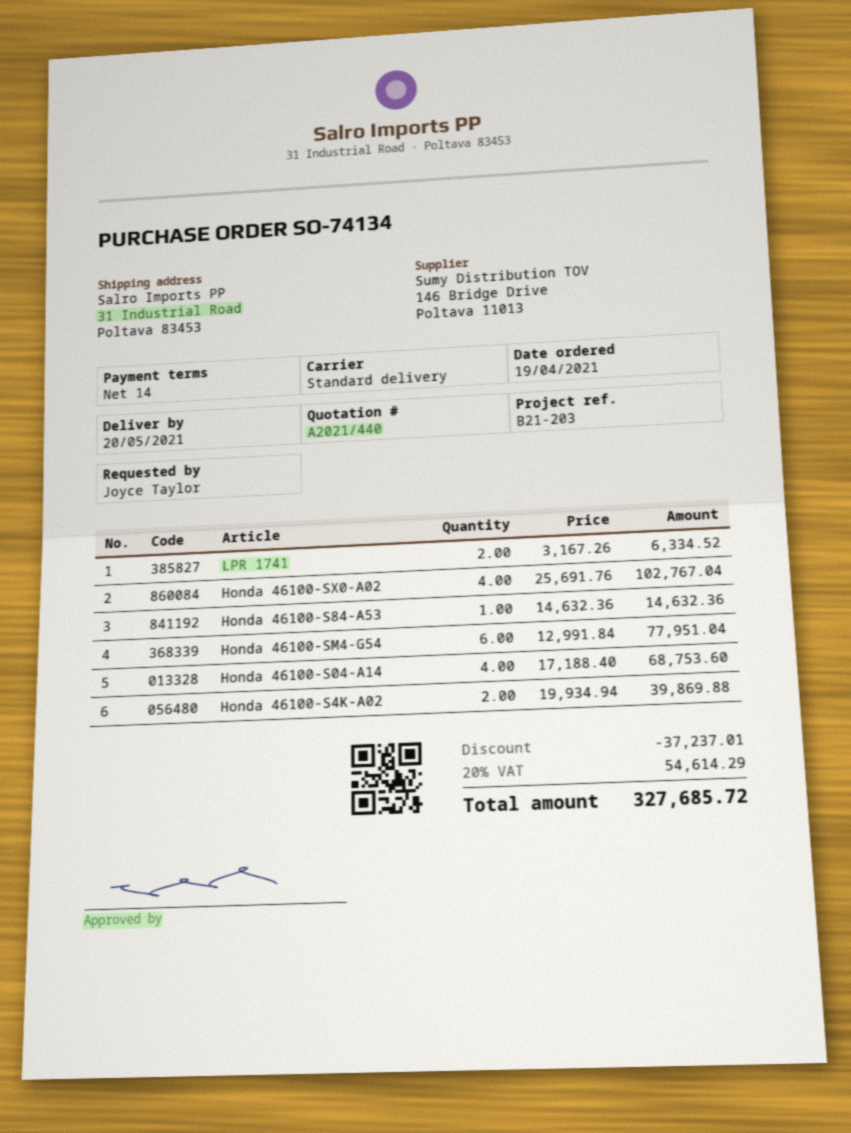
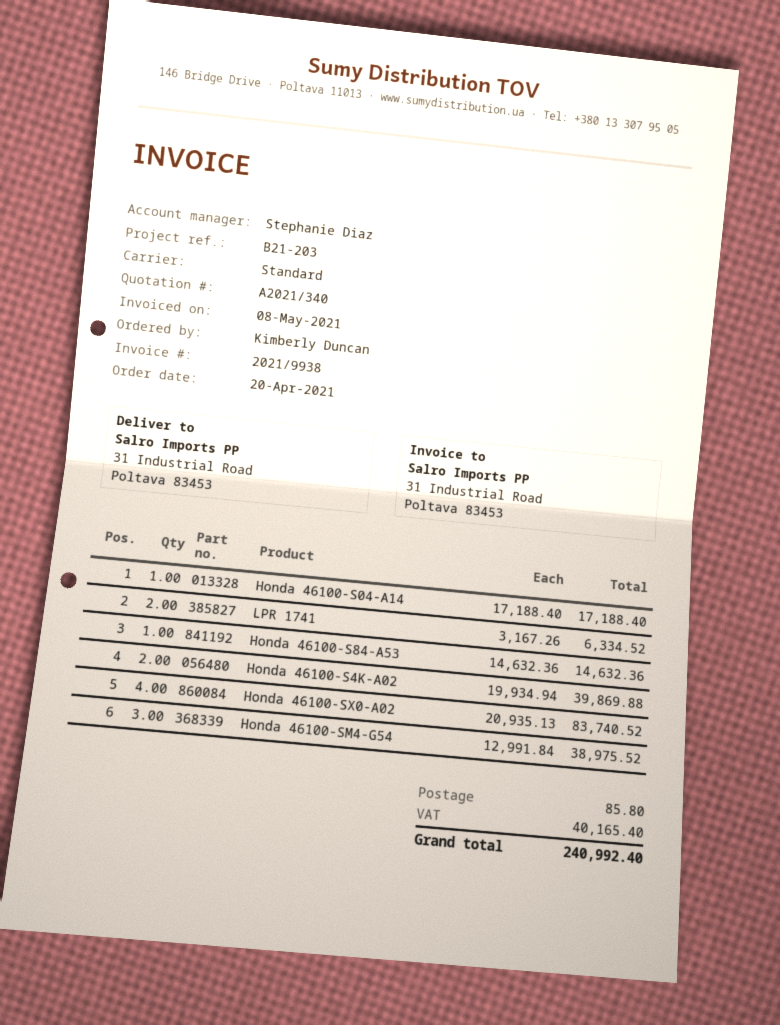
quote number: A2021/440 -> A2021/340
order date: 2021-04-19 -> 2021-04-20
ordered by: Joyce Taylor -> Kimberly Duncan
Honda 46100-SX0-A02: 4 x 25691.76 = 102767.04 -> 4 x 20935.13 = 83740.52
Honda 46100-SM4-G54: 6 x 12991.84 = 77951.04 -> 3 x 12991.84 = 38975.52
Honda 46100-S04-A14: 4 x 17188.40 = 68753.60 -> 1 x 17188.40 = 17188.40
discount: 37237.01 -> none
shipping: none -> 85.80
tax: 54614.29 -> 40165.40
total: 327685.72 -> 240992.40

